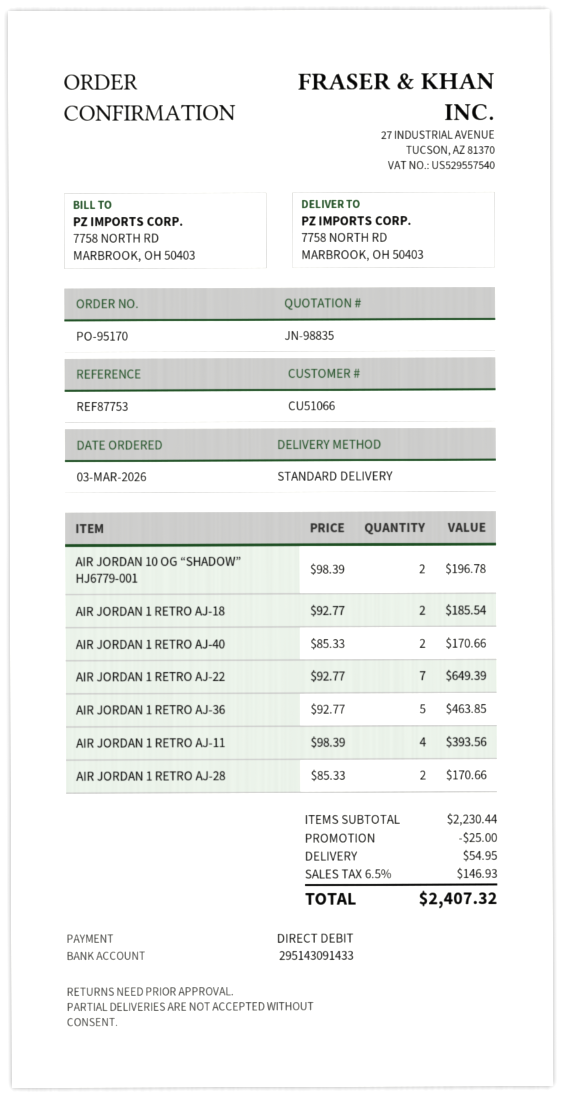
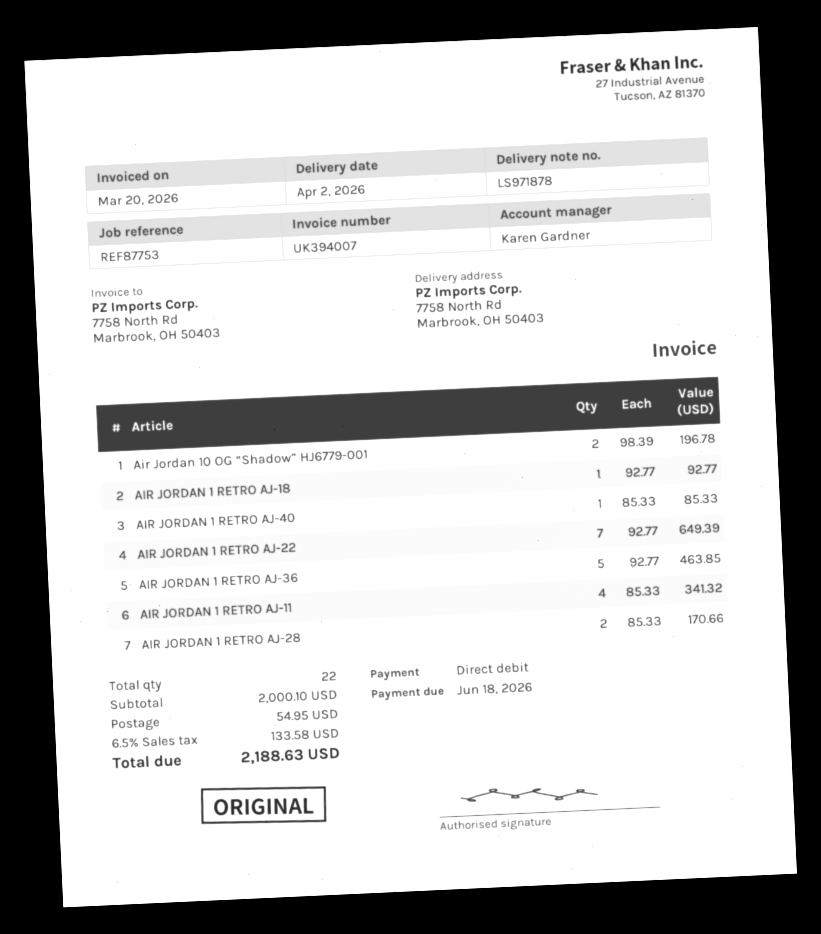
AIR JORDAN 1 RETRO AJ-18: 2 x 92.77 = 185.54 -> 1 x 92.77 = 92.77
AIR JORDAN 1 RETRO AJ-40: 2 x 85.33 = 170.66 -> 1 x 85.33 = 85.33
AIR JORDAN 1 RETRO AJ-11: 4 x 98.39 = 393.56 -> 4 x 85.33 = 341.32
subtotal: 2230.44 -> 2000.10
discount: 25.00 -> none
tax: 6.5% = 146.93 -> 6.5% = 133.58
total: 2407.32 -> 2188.63

